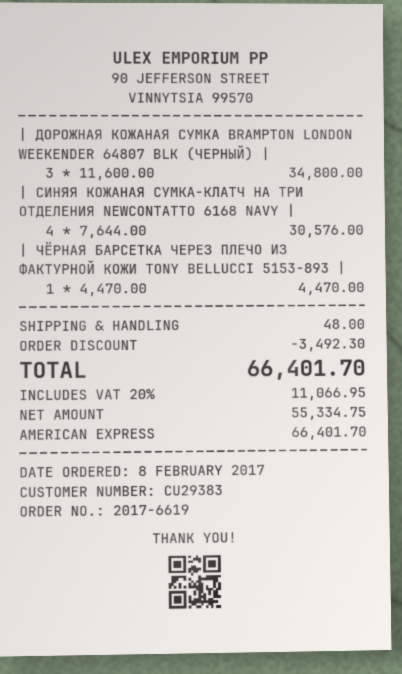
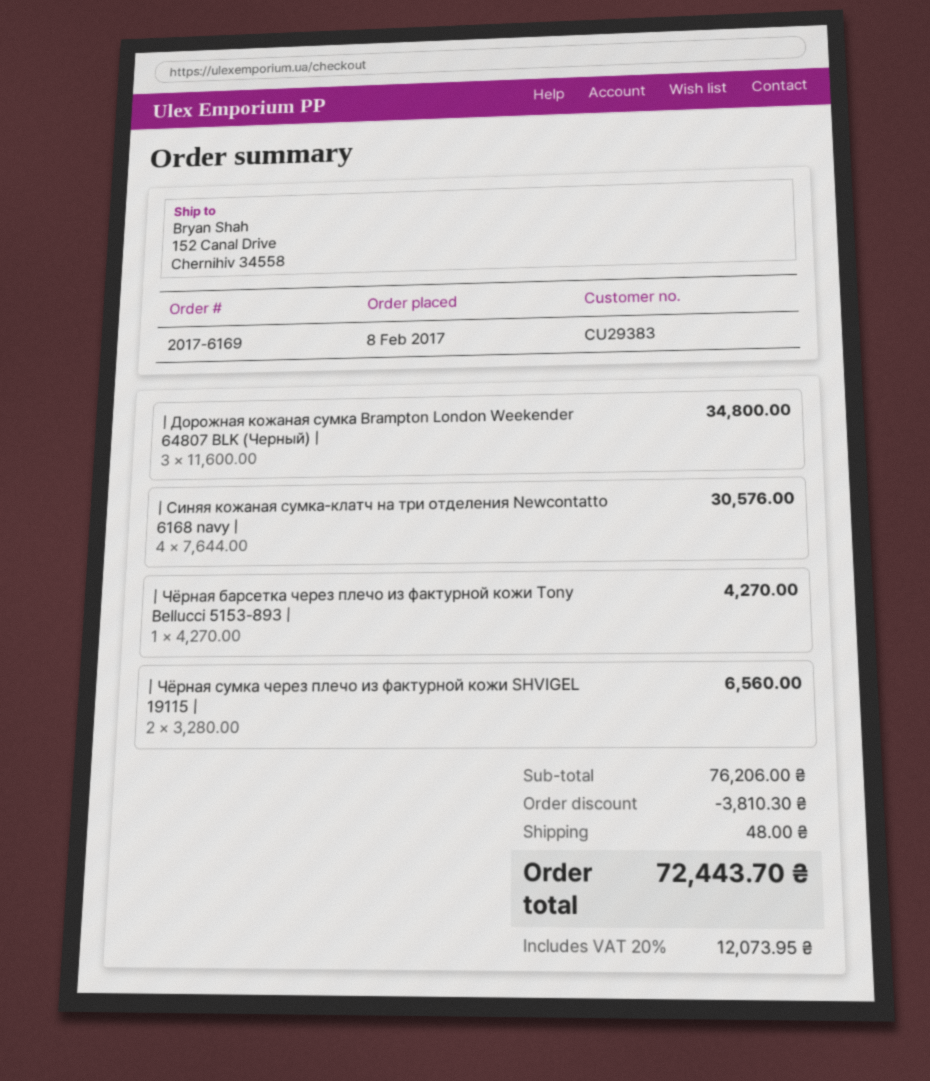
order number: 2017-6619 -> 2017-6169
| ЧЁРНАЯ БАРСЕТКА ЧЕРЕЗ ПЛЕЧО ИЗ ФАКТУРНОЙ КОЖИ TONY BELLUCCI 5153-893 |: 1 x 4470.00 = 4470.00 -> 1 x 4270.00 = 4270.00
| Чёрная сумка через плечо из фактурной кожи SHVIGEL 19115 |: none -> 2 x 3280.00 = 6560.00
discount: 3492.30 -> 3810.30
tax: 20% = 11066.95 -> 20% = 12073.95
total: 66401.70 -> 72443.70

